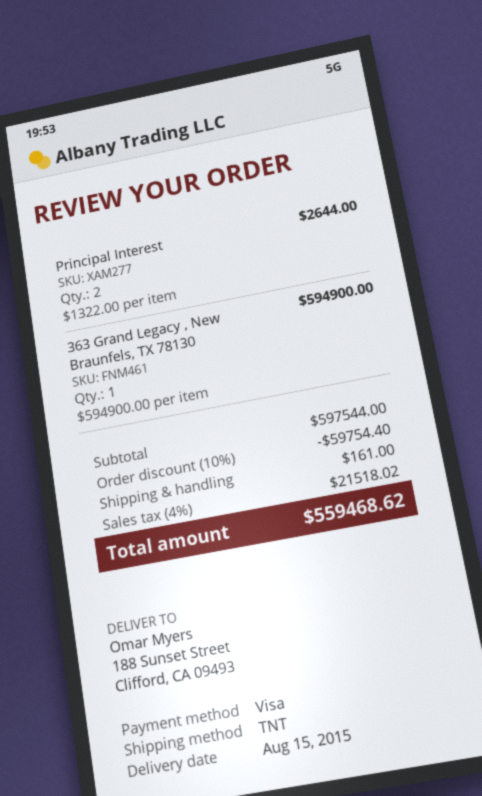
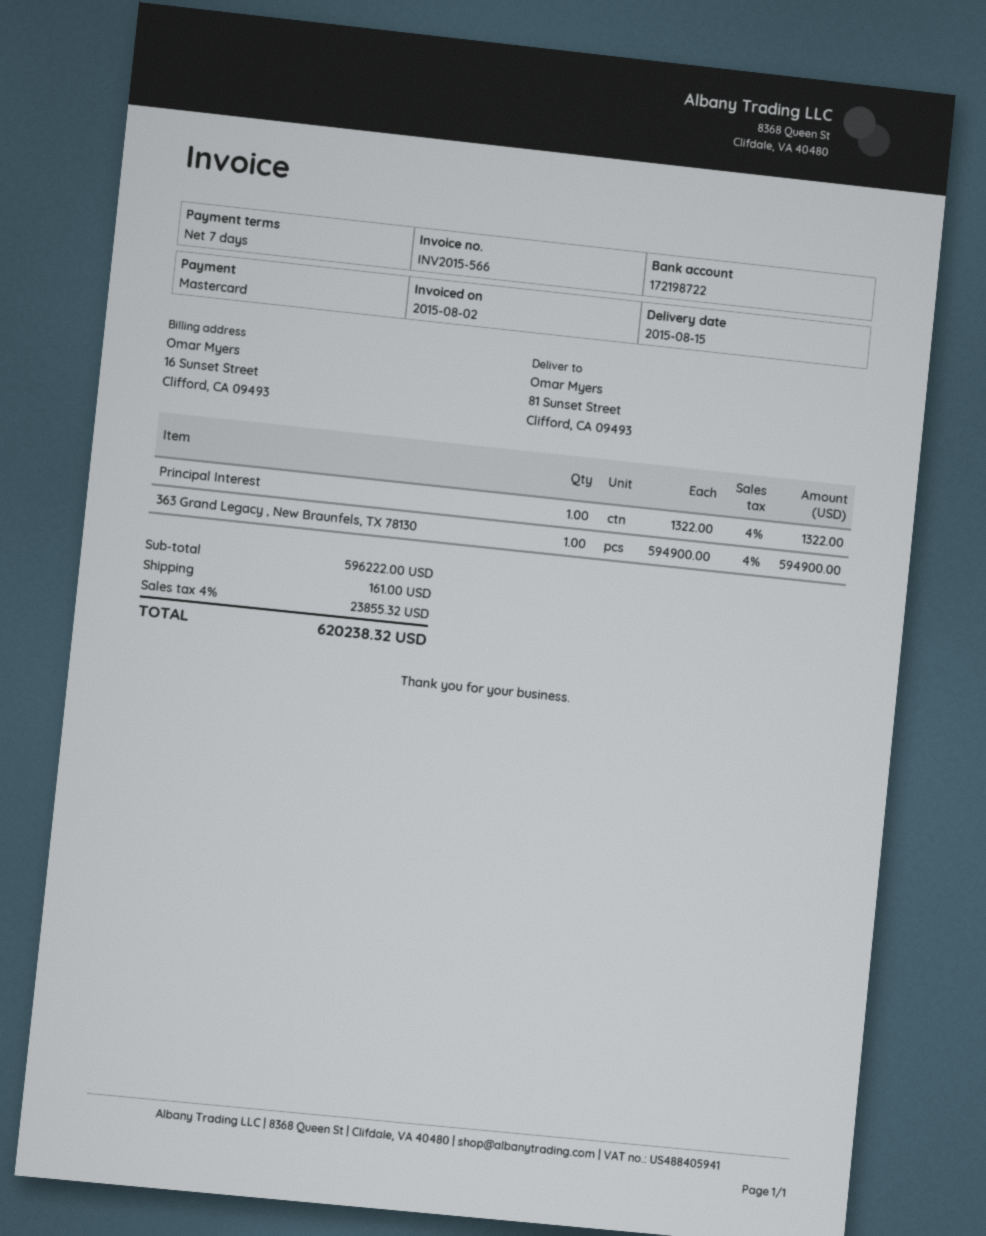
payment method: Visa -> Mastercard
ship to: 188 Sunset Street, Clifford, CA 09493 -> 81 Sunset Street, Clifford, CA 09493
Principal Interest: 2 x 1322.00 = 2644.00 -> 1 x 1322.00 = 1322.00
subtotal: 597544.00 -> 596222.00
discount: 10% = 59754.40 -> none
tax: 4% = 21518.02 -> 4% = 23855.32
total: 559468.62 -> 620238.32

